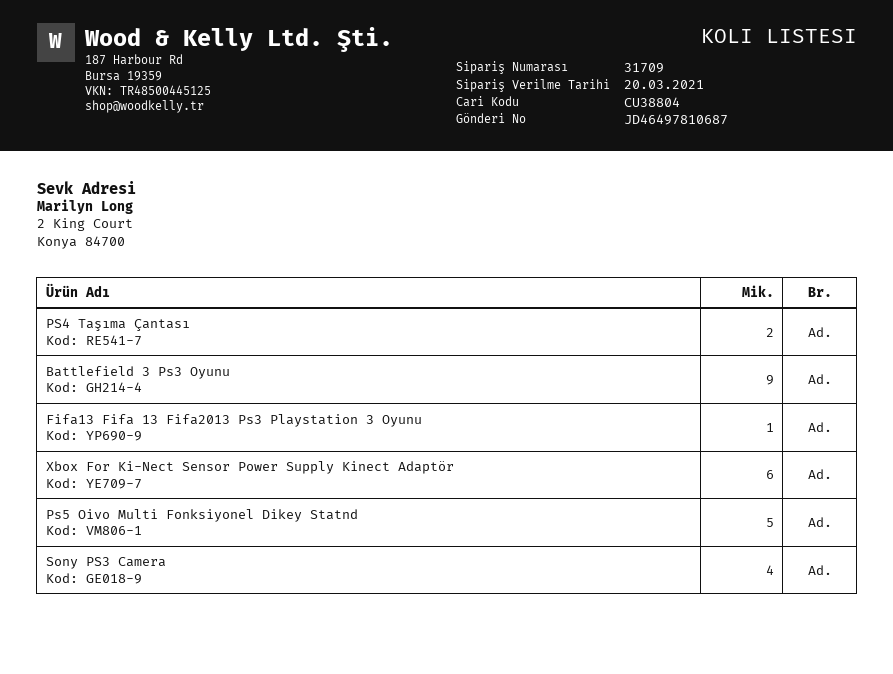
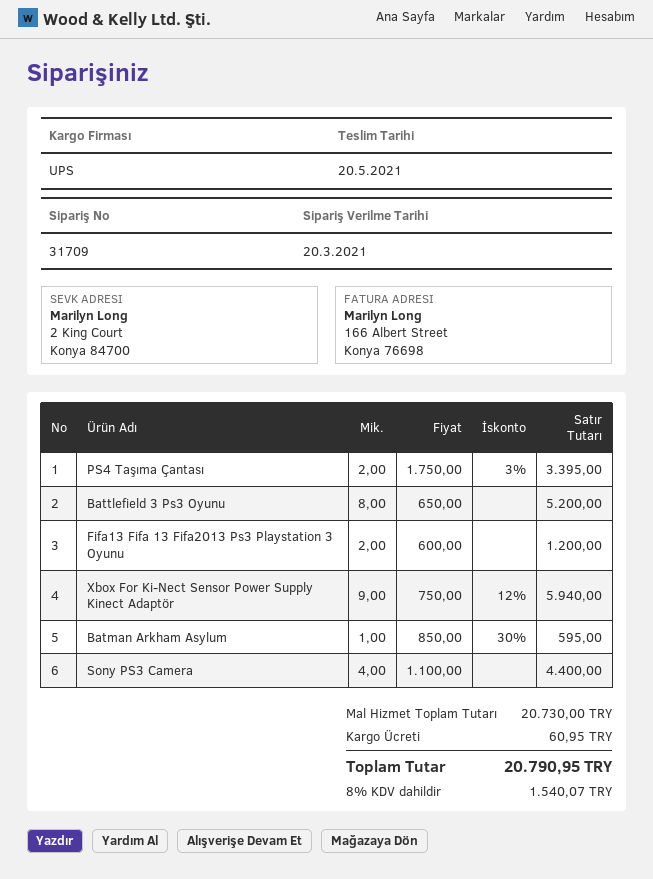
Battlefield 3 Ps3 Oyunu: 9 -> 8
Fifa13 Fifa 13 Fifa2013 Ps3 Playstation 3 Oyunu: 1 -> 2
Xbox For Ki-Nect Sensor Power Supply Kinect Adaptör: 6 -> 9
Ps5 Oivo Multi Fonksiyonel Dikey Statnd: 5 -> none
Batman Arkham Asylum: none -> 1

